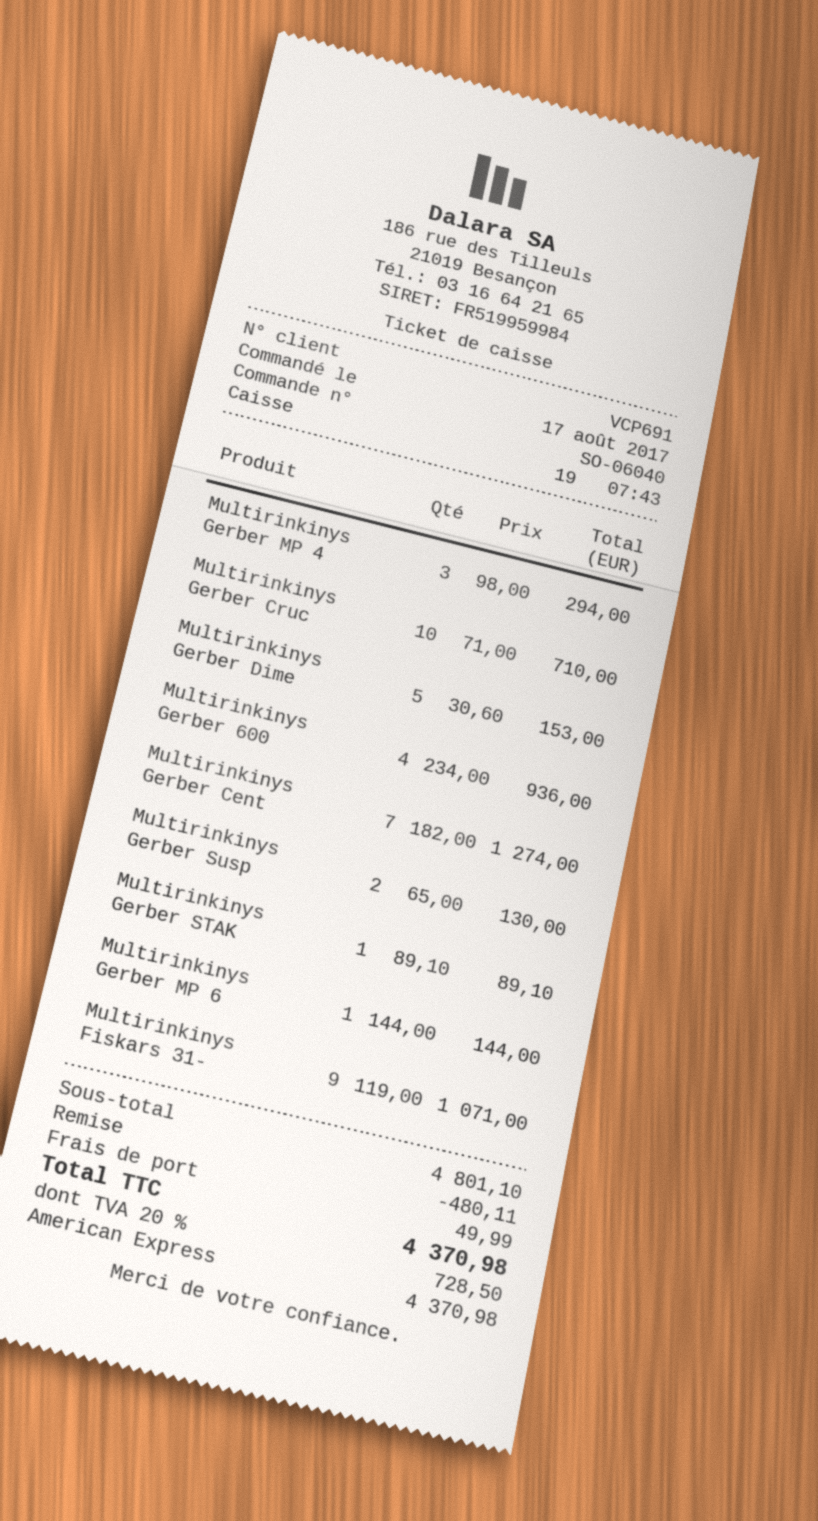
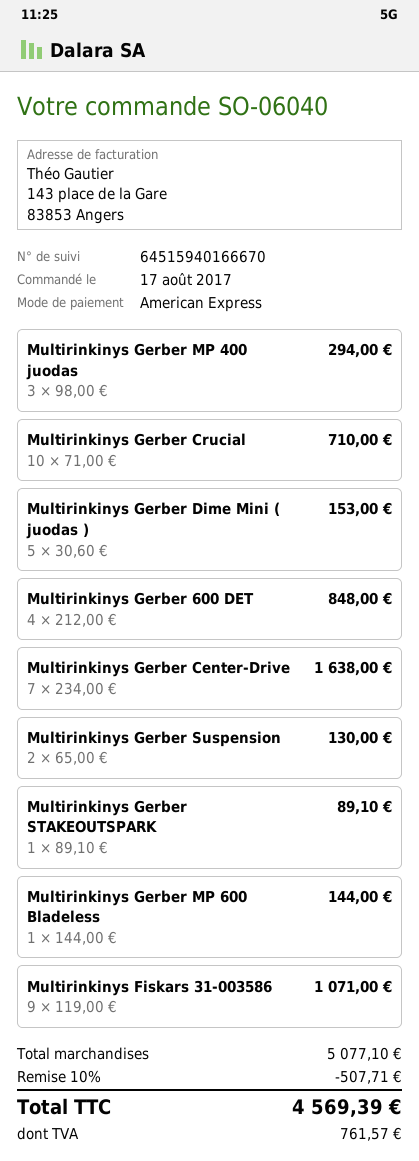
Multirinkinys Gerber 600: 4 x 234.00 = 936.00 -> 4 x 212.00 = 848.00
Multirinkinys Gerber Cent: 7 x 182.00 = 1274.00 -> 7 x 234.00 = 1638.00
subtotal: 4801.10 -> 5077.10
discount: 480.11 -> 507.71
shipping: 49.99 -> none
tax: 728.50 -> 761.57
total: 4370.98 -> 4569.39

